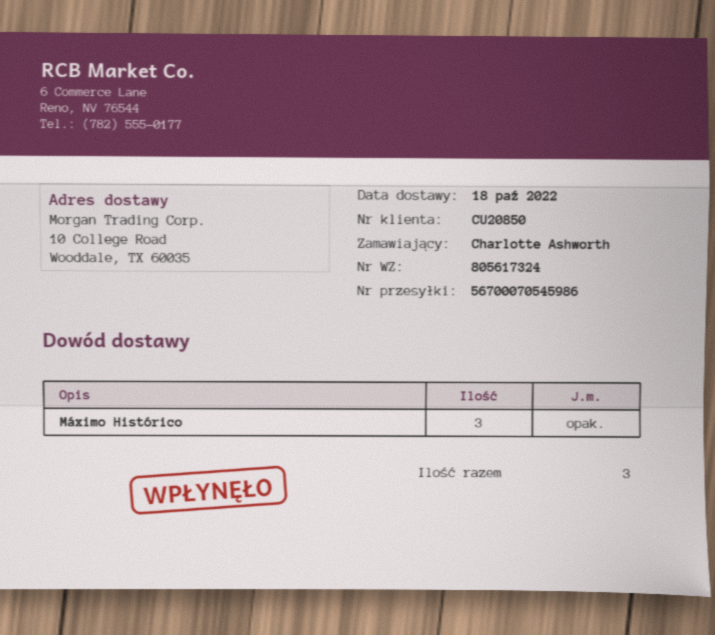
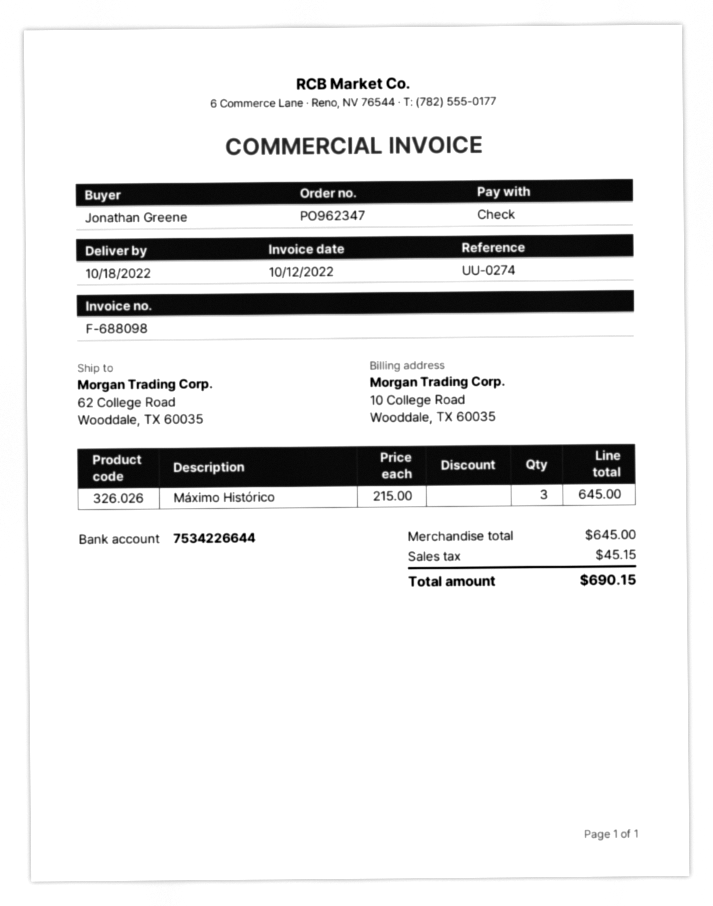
ordered by: Charlotte Ashworth -> Jonathan Greene
ship to: 10 College Road, Wooddale, TX 60035 -> 62 College Road, Wooddale, TX 60035

